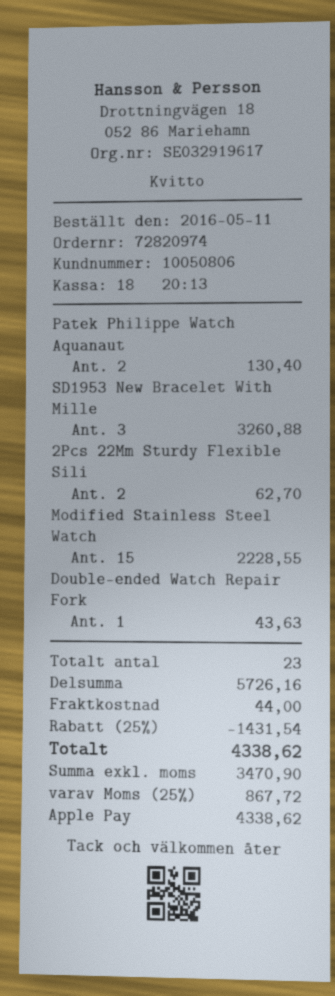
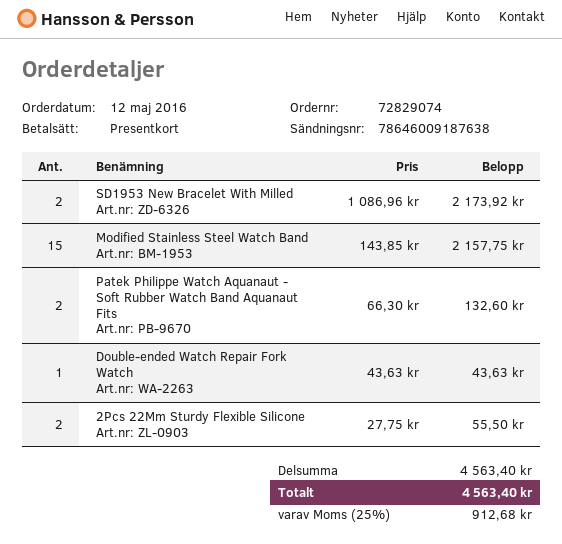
order number: 72820974 -> 72829074
order date: 2016-05-11 -> 2016-05-12
payment method: Apple Pay -> gift card
Patek Philippe Watch Aquanaut: 2 for 130.40 -> 2 for 132.60
SD1953 New Bracelet With Mille: 3 for 3260.88 -> 2 for 2173.92
2Pcs 22Mm Sturdy Flexible Sili: 2 for 62.70 -> 2 for 55.50
Modified Stainless Steel Watch: 15 for 2228.55 -> 15 for 2157.75
subtotal: 5726.16 -> 4563.40
discount: 25% = 1431.54 -> none
shipping: 44.00 -> none
tax: 25% = 867.72 -> 25% = 912.68
total: 4338.62 -> 4563.40

